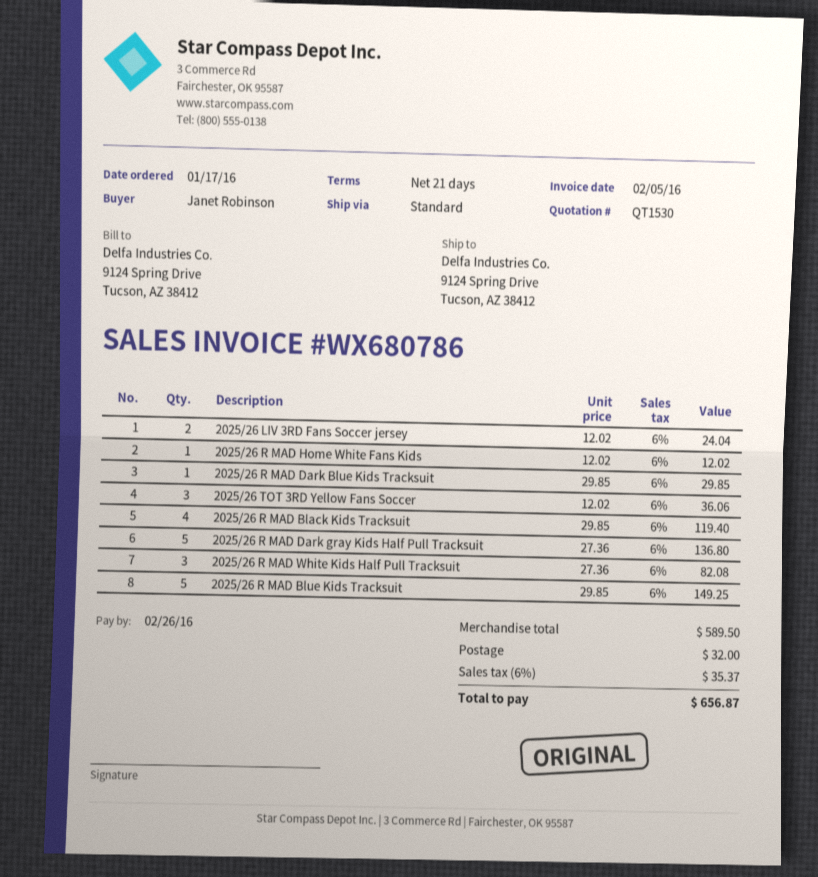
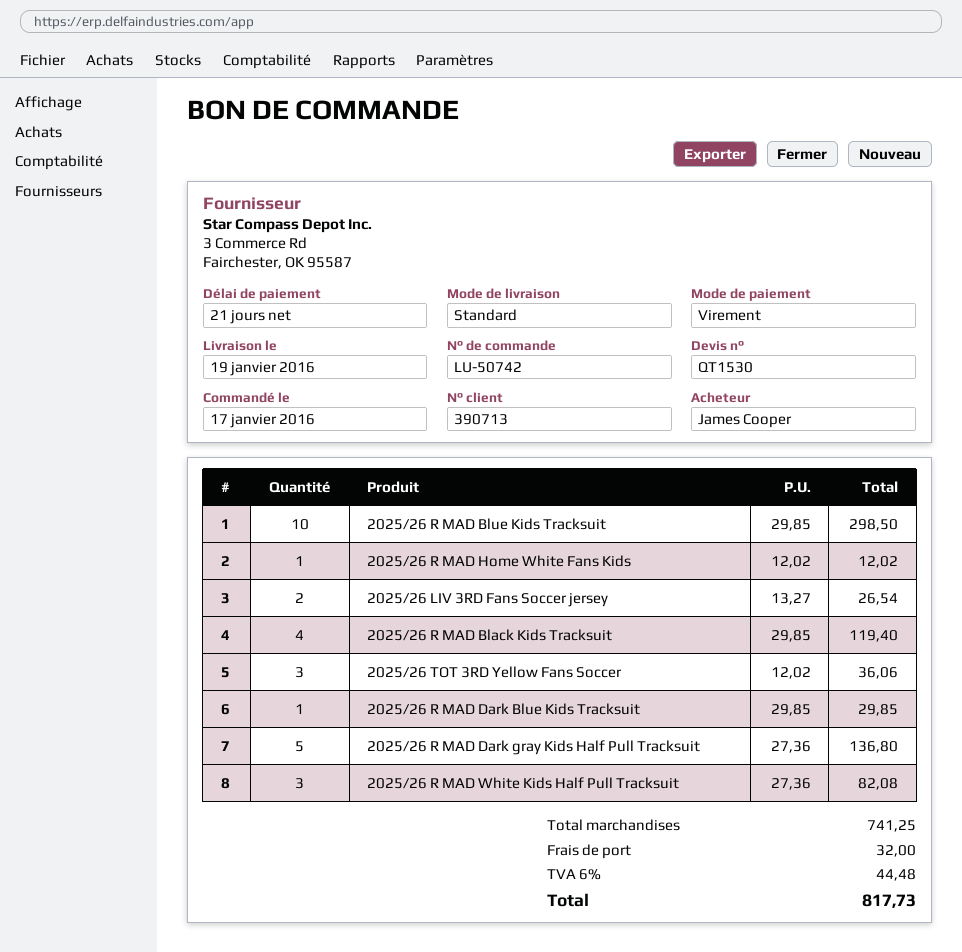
ordered by: Janet Robinson -> James Cooper
2025/26 LIV 3RD Fans Soccer jersey: 2 x 12.02 = 24.04 -> 2 x 13.27 = 26.54
2025/26 R MAD Blue Kids Tracksuit: 5 x 29.85 = 149.25 -> 10 x 29.85 = 298.50
subtotal: 589.50 -> 741.25
tax: 6% = 35.37 -> 6% = 44.48
total: 656.87 -> 817.73

